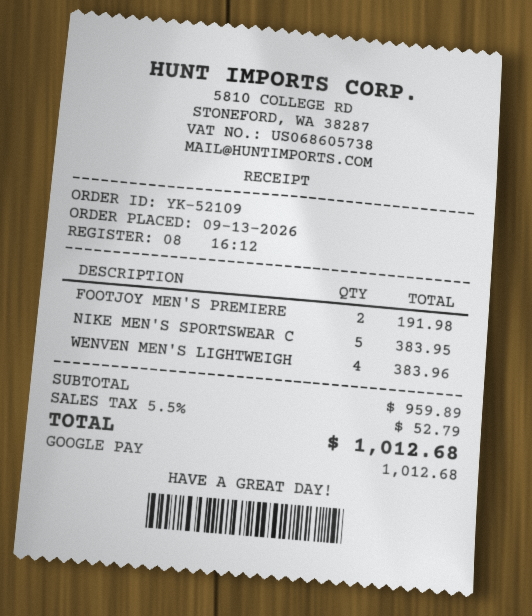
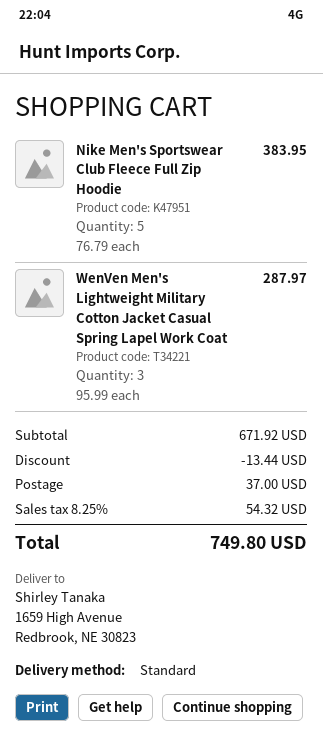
FOOTJOY MEN'S PREMIERE: 2 for 191.98 -> none
WENVEN MEN'S LIGHTWEIGH: 4 for 383.96 -> 3 for 287.97
subtotal: 959.89 -> 671.92
discount: none -> 13.44
shipping: none -> 37.00
tax: 5.5% = 52.79 -> 8.25% = 54.32
total: 1012.68 -> 749.80

